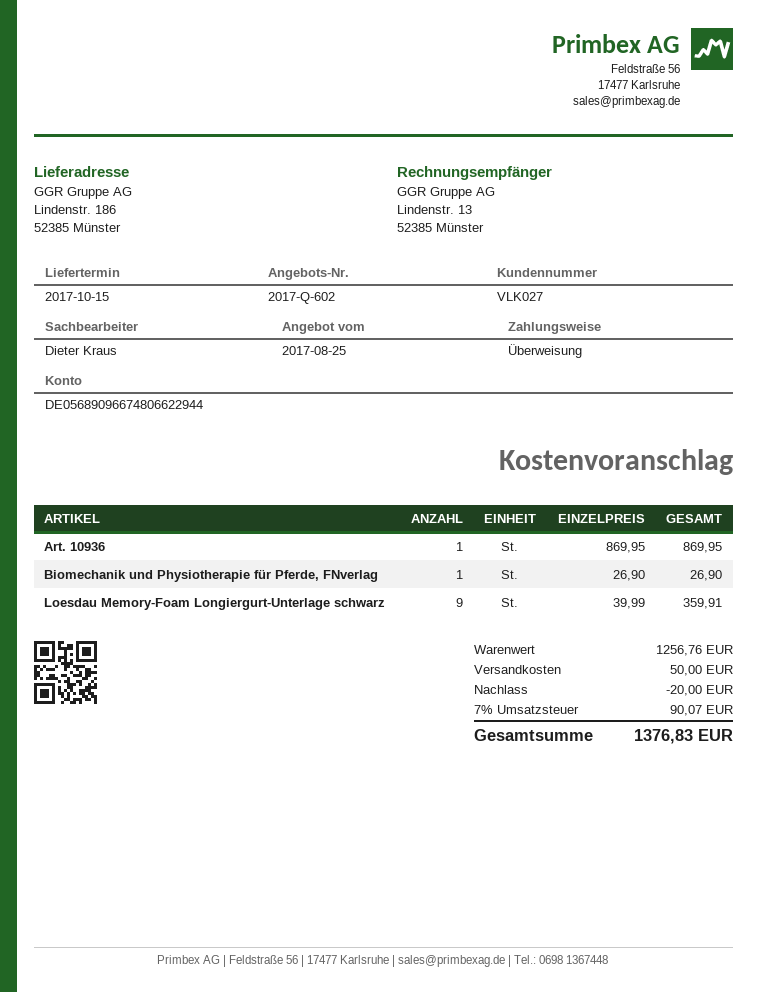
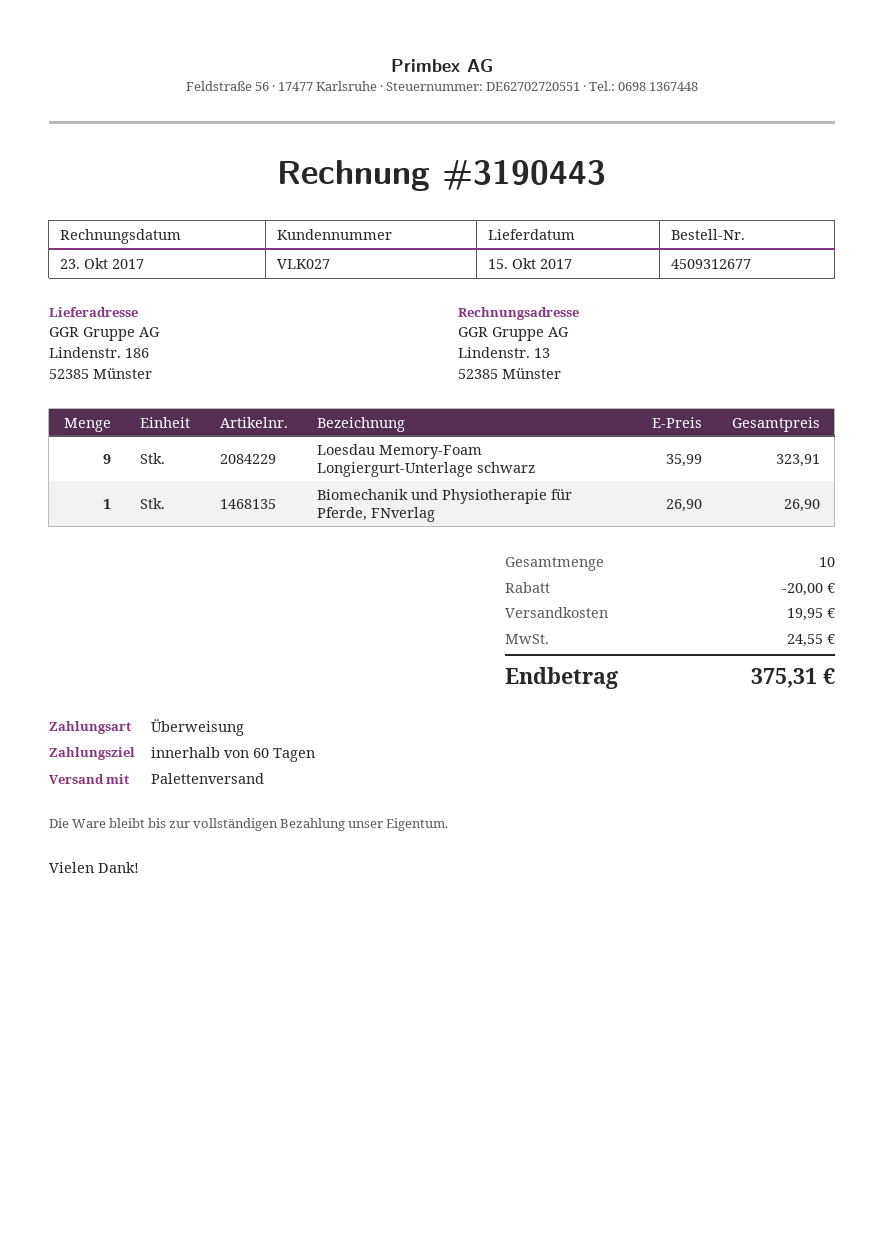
Art. 10936: 1 x 869.95 = 869.95 -> none
Loesdau Memory-Foam Longiergurt-Unterlage schwarz: 9 x 39.99 = 359.91 -> 9 x 35.99 = 323.91
shipping: 50.00 -> 19.95
tax: 90.07 -> 24.55
total: 1376.83 -> 375.31

